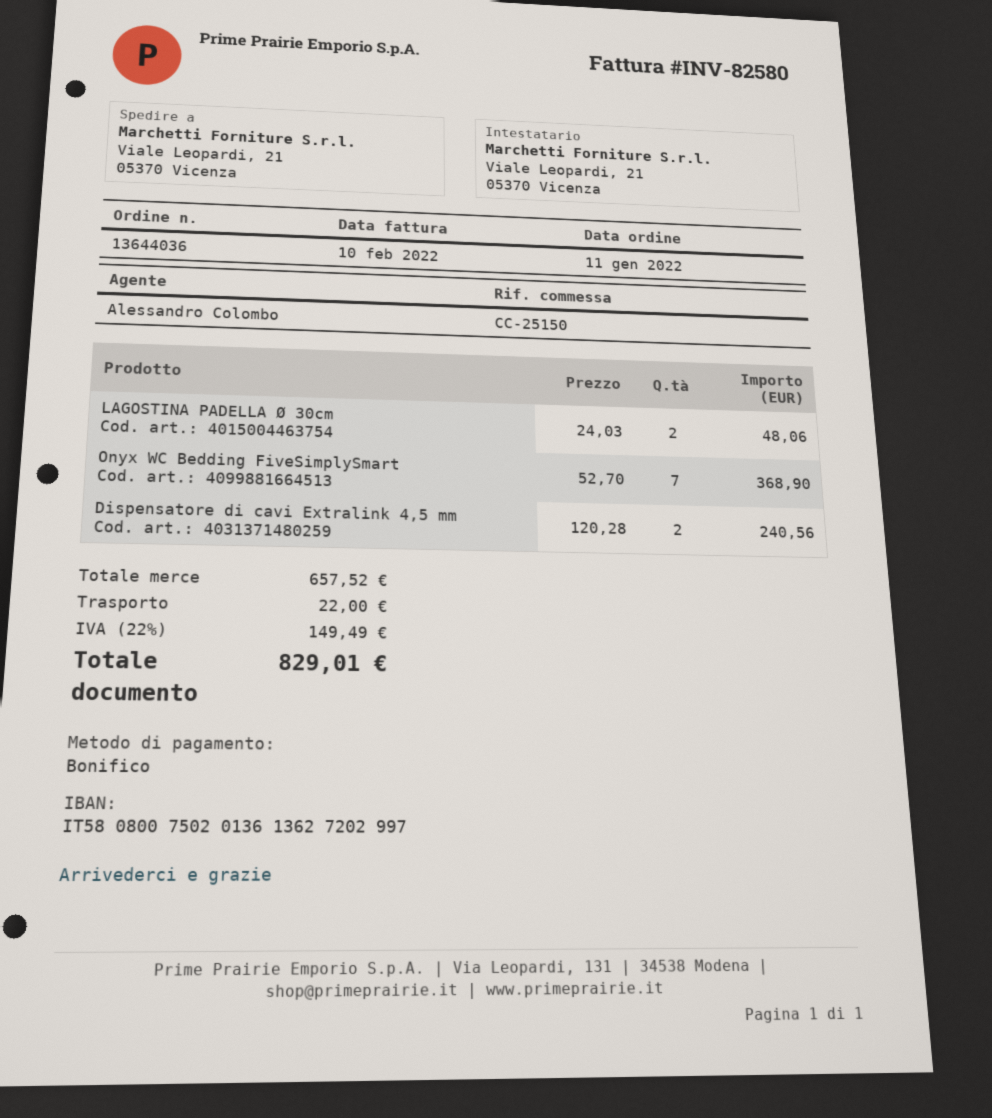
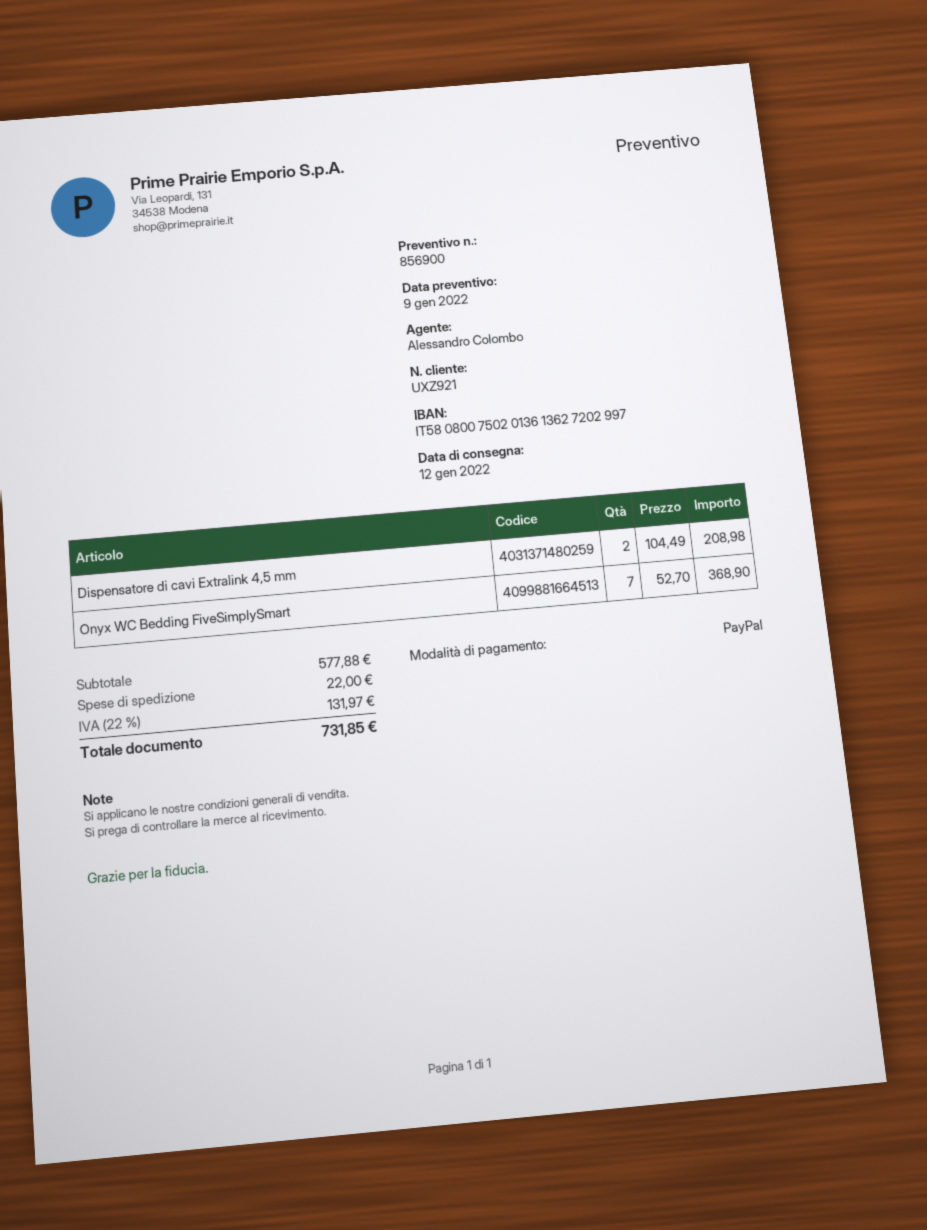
payment method: bank transfer -> PayPal
LAGOSTINA PADELLA Ø 30cm: 2 x 24.03 = 48.06 -> none
Dispensatore di cavi Extralink 4,5 mm: 2 x 120.28 = 240.56 -> 2 x 104.49 = 208.98
subtotal: 657.52 -> 577.88
tax: 22% = 149.49 -> 22% = 131.97
total: 829.01 -> 731.85

